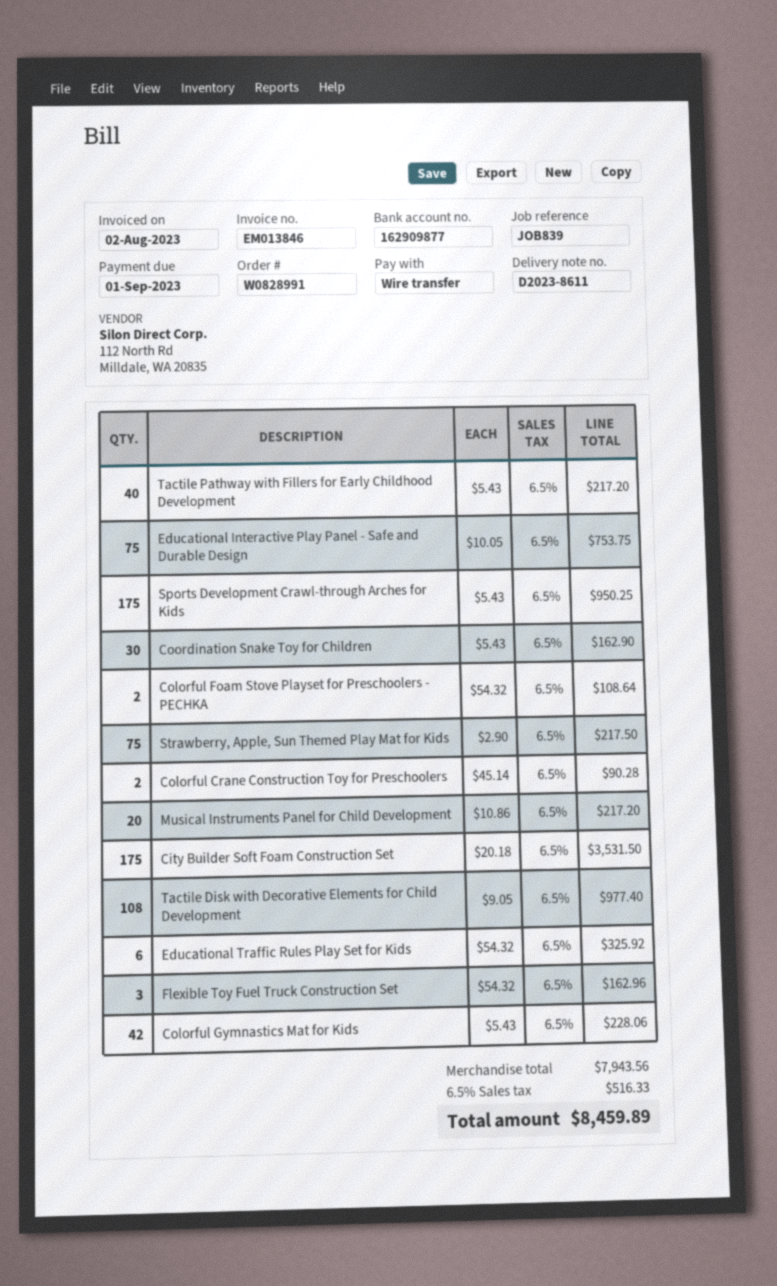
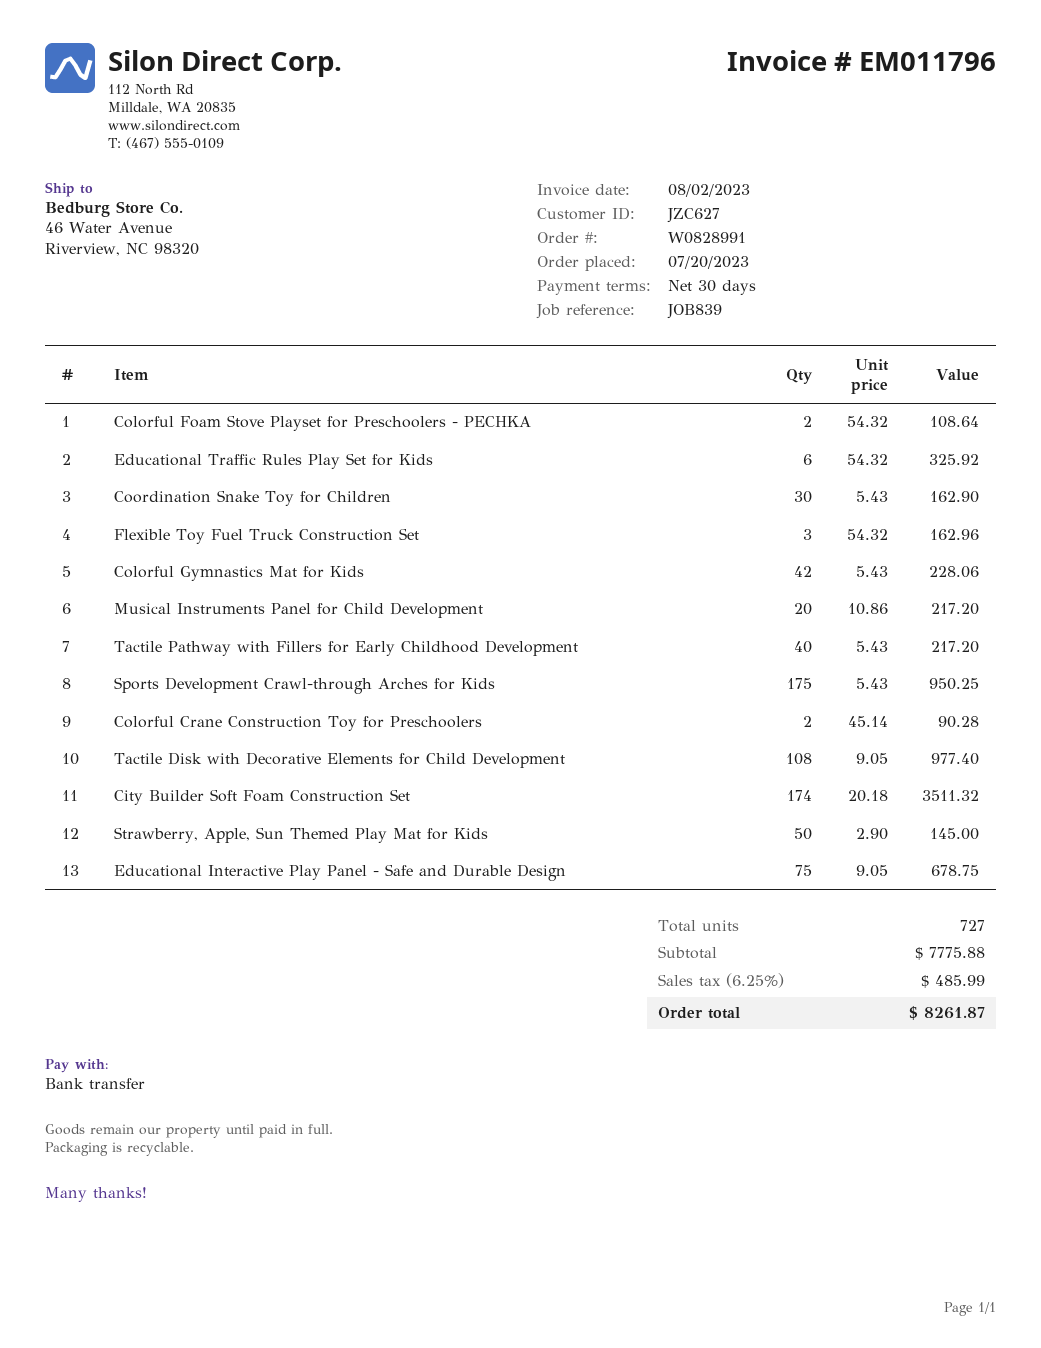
invoice number: EM013846 -> EM011796
Educational Interactive Play Panel - Safe and Durable Design: 75 x 10.05 = 753.75 -> 75 x 9.05 = 678.75
Strawberry, Apple, Sun Themed Play Mat for Kids: 75 x 2.90 = 217.50 -> 50 x 2.90 = 145.00
City Builder Soft Foam Construction Set: 175 x 20.18 = 3531.50 -> 174 x 20.18 = 3511.32
subtotal: 7943.56 -> 7775.88
tax: 6.5% = 516.33 -> 6.25% = 485.99
total: 8459.89 -> 8261.87

